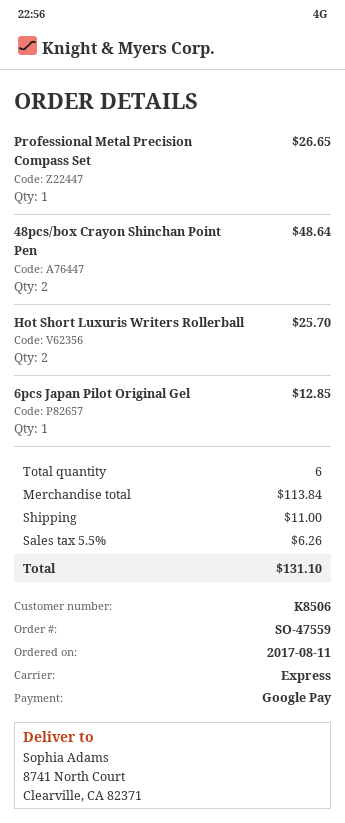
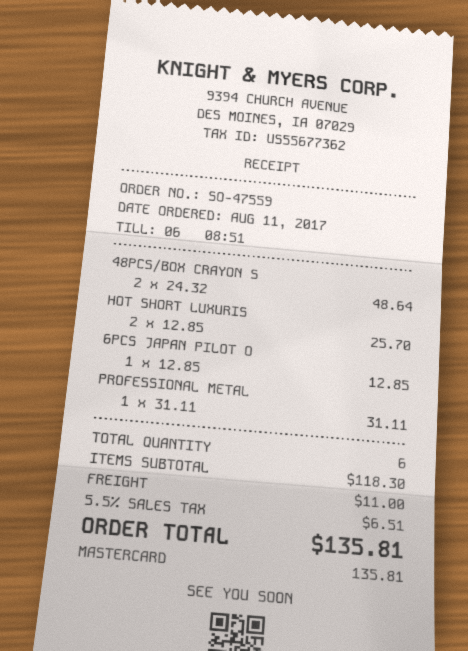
payment method: Google Pay -> Mastercard
Professional Metal Precision Compass Set: 1 for 26.65 -> 1 for 31.11
subtotal: 113.84 -> 118.30
tax: 5.5% = 6.26 -> 5.5% = 6.51
total: 131.10 -> 135.81

